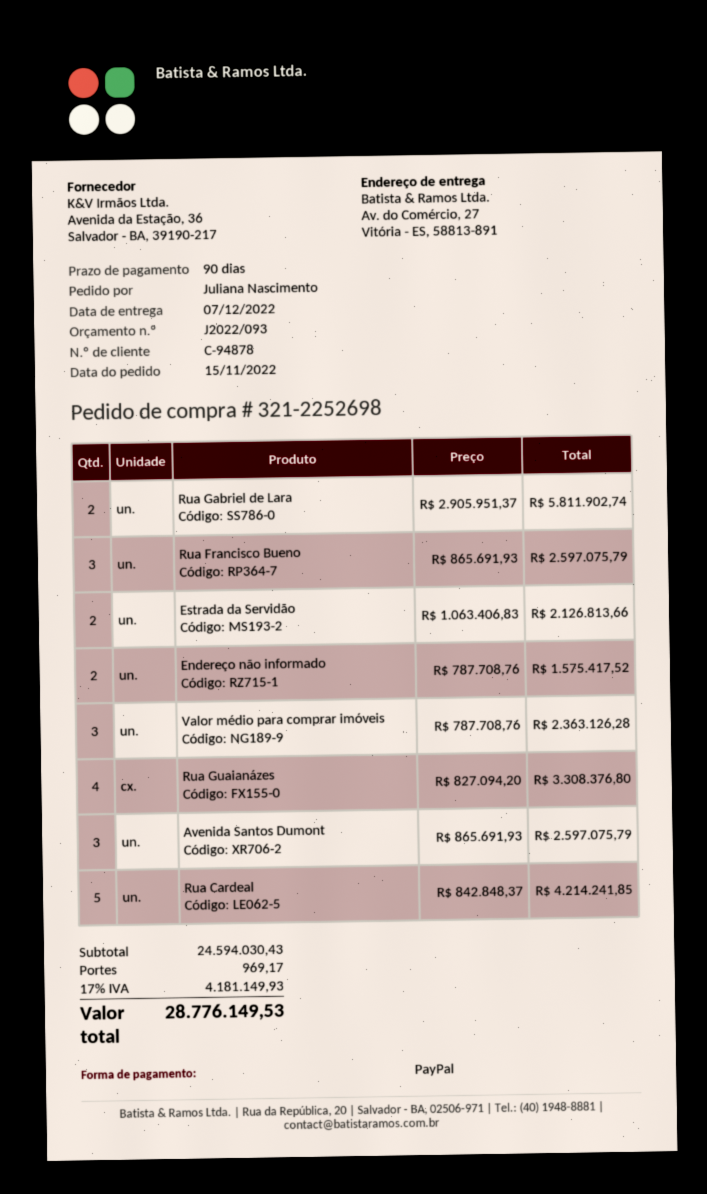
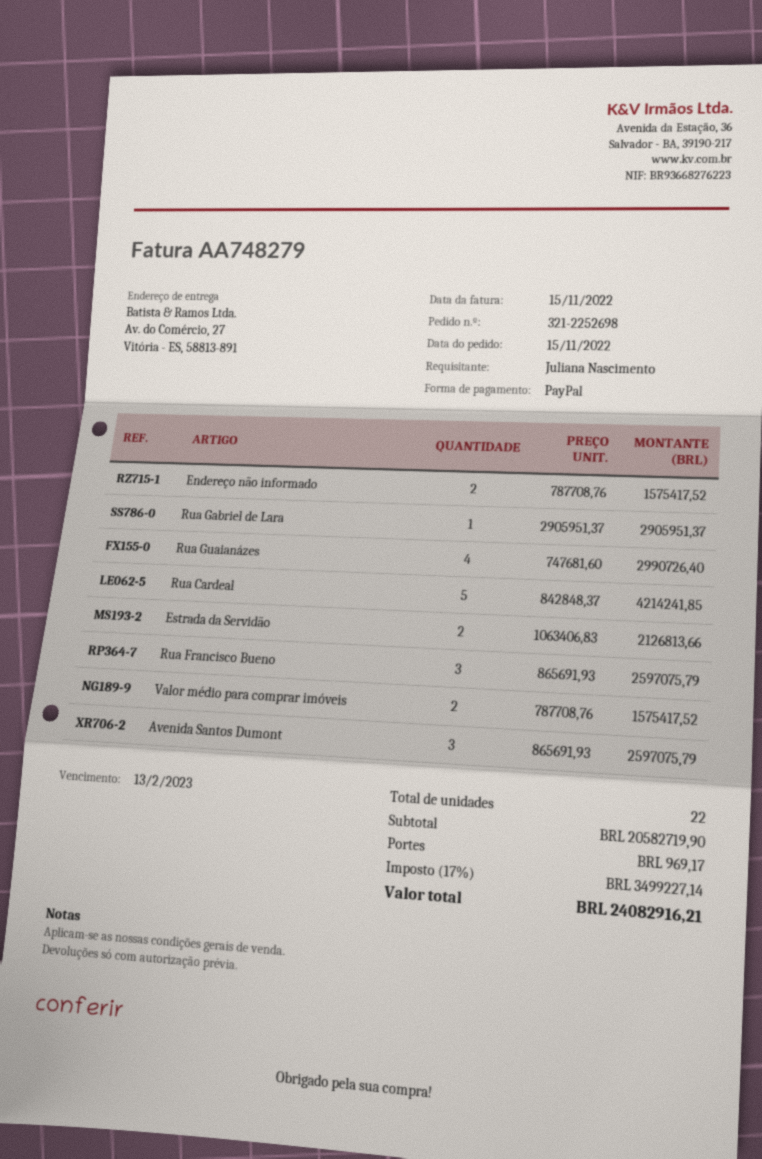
Rua Gabriel de Lara: 2 x 2905951.37 = 5811902.74 -> 1 x 2905951.37 = 2905951.37
Valor médio para comprar imóveis: 3 x 787708.76 = 2363126.28 -> 2 x 787708.76 = 1575417.52
Rua Guaianázes: 4 x 827094.20 = 3308376.80 -> 4 x 747681.60 = 2990726.40
subtotal: 24594030.43 -> 20582719.90
tax: 17% = 4181149.93 -> 17% = 3499227.14
total: 28776149.53 -> 24082916.21

